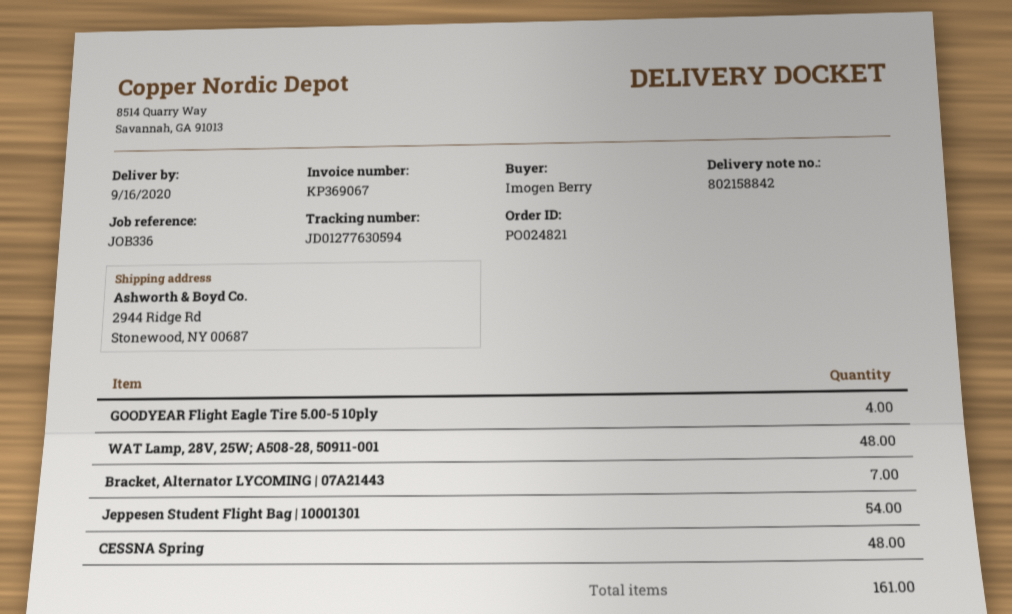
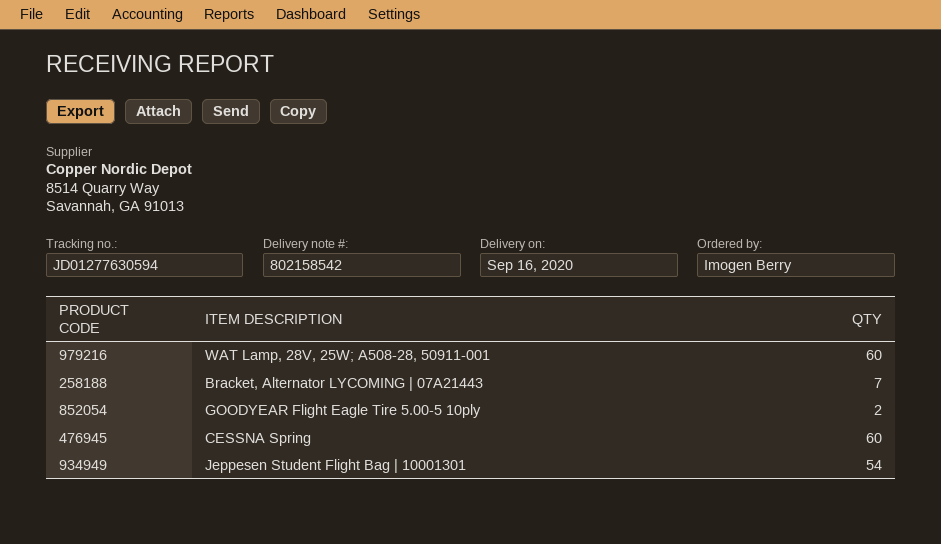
delivery note number: 802158842 -> 802158542
GOODYEAR Flight Eagle Tire 5.00-5 10ply: 4 -> 2
WAT Lamp, 28V, 25W; A508-28, 50911-001: 48 -> 60
CESSNA Spring: 48 -> 60

